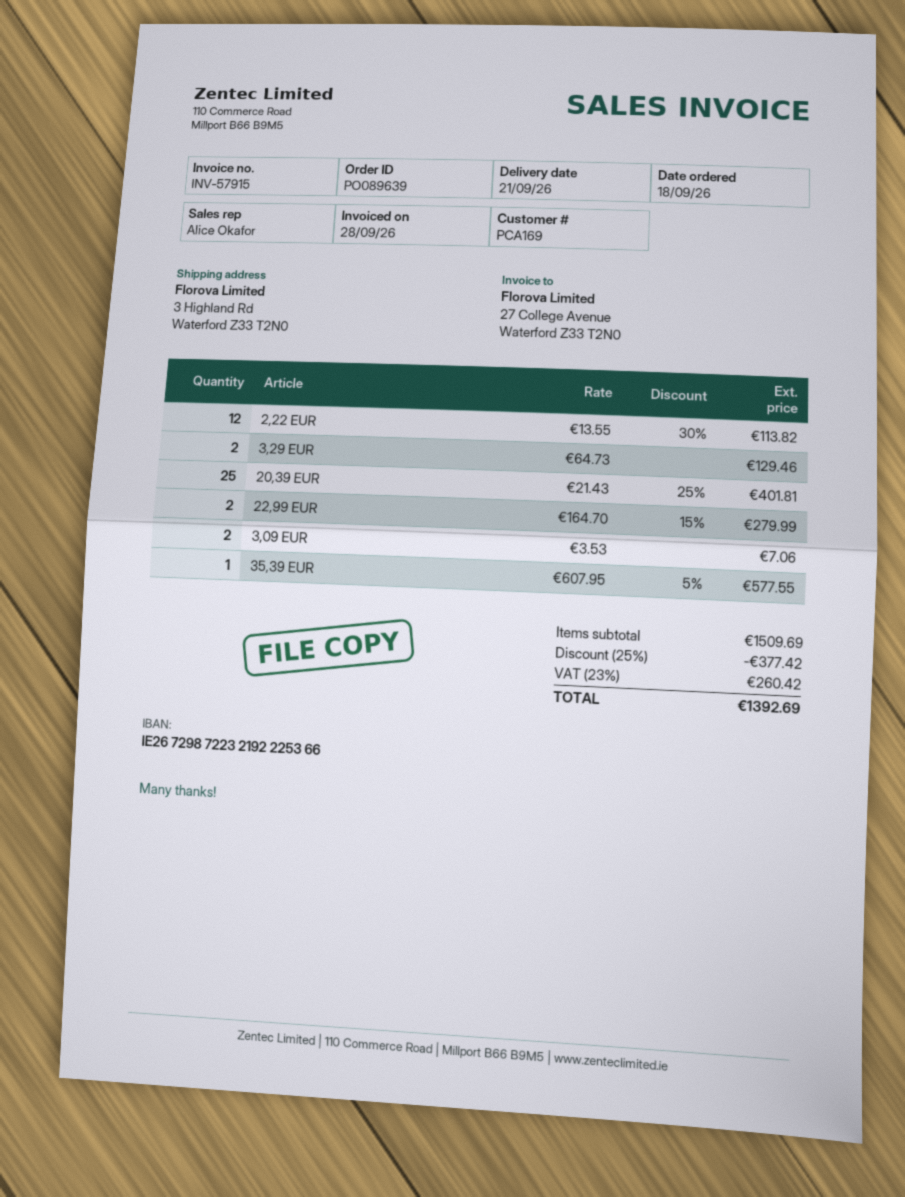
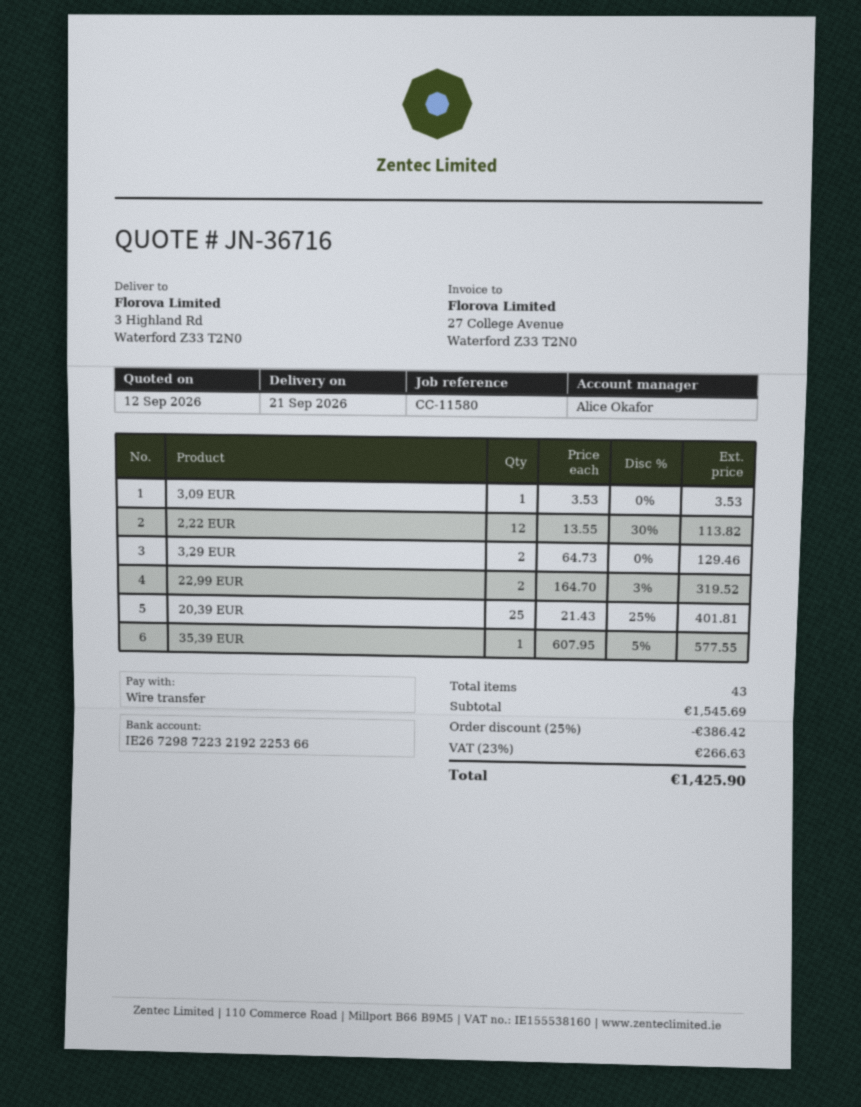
22,99 EUR: 2 x 164.70 - 15% = 279.99 -> 2 x 164.70 - 3% = 319.52
3,09 EUR: 2 x 3.53 = 7.06 -> 1 x 3.53 = 3.53
subtotal: 1509.69 -> 1545.69
discount: 25% = 377.42 -> 25% = 386.42
tax: 23% = 260.42 -> 23% = 266.63
total: 1392.69 -> 1425.90

